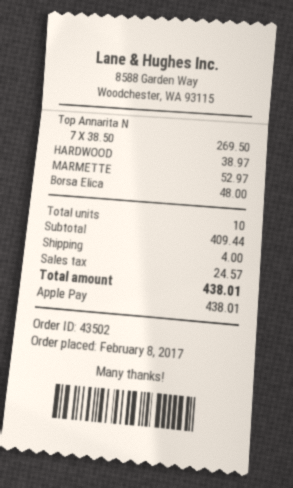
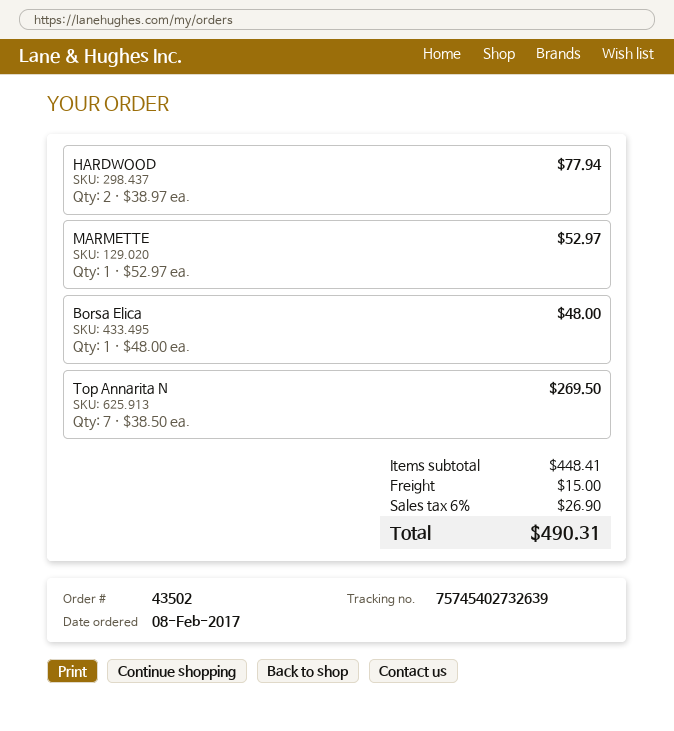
HARDWOOD: 1 x 38.97 = 38.97 -> 2 x 38.97 = 77.94
subtotal: 409.44 -> 448.41
shipping: 4.00 -> 15.00
tax: 24.57 -> 26.90
total: 438.01 -> 490.31

